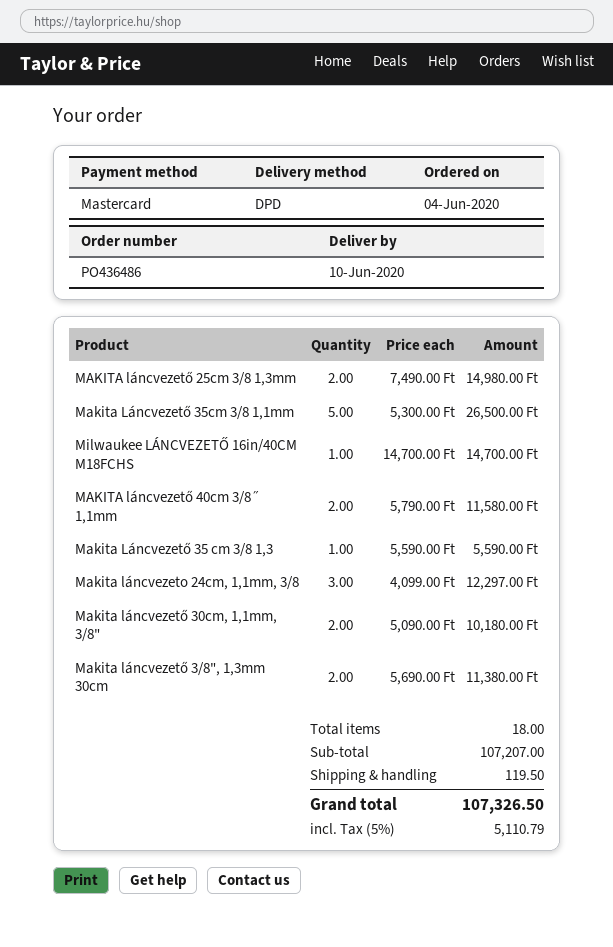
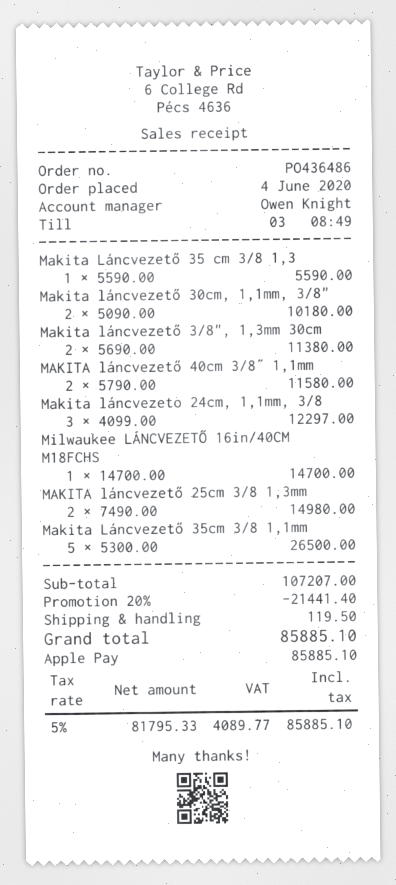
payment method: Mastercard -> Apple Pay
discount: none -> 20% = 21441.40
tax: 5% = 5110.79 -> 5% = 4089.77
total: 107326.50 -> 85885.10

